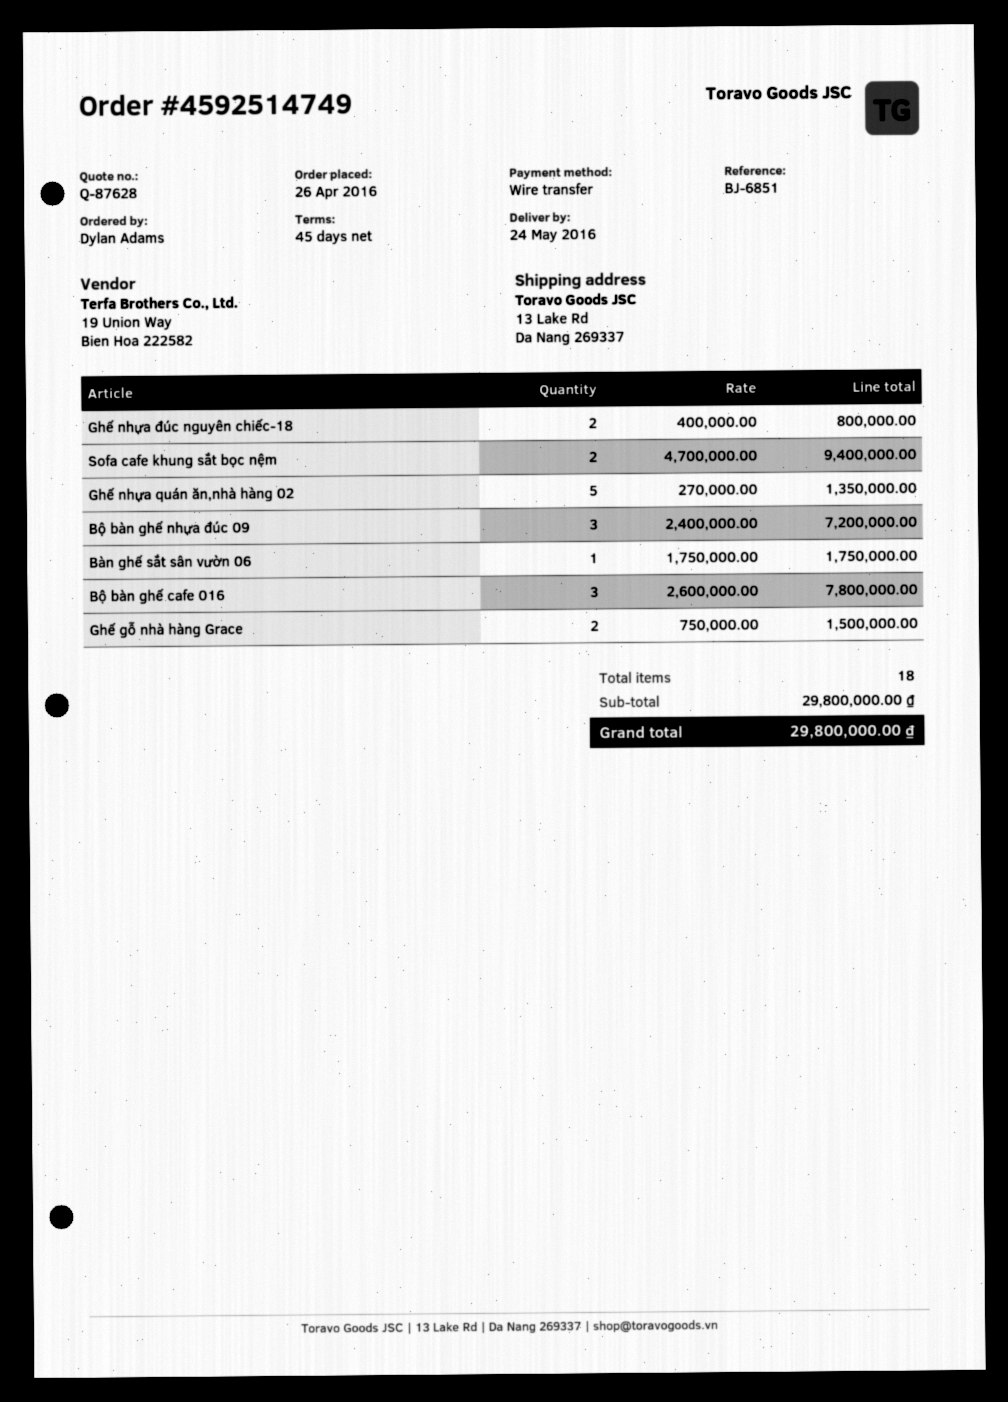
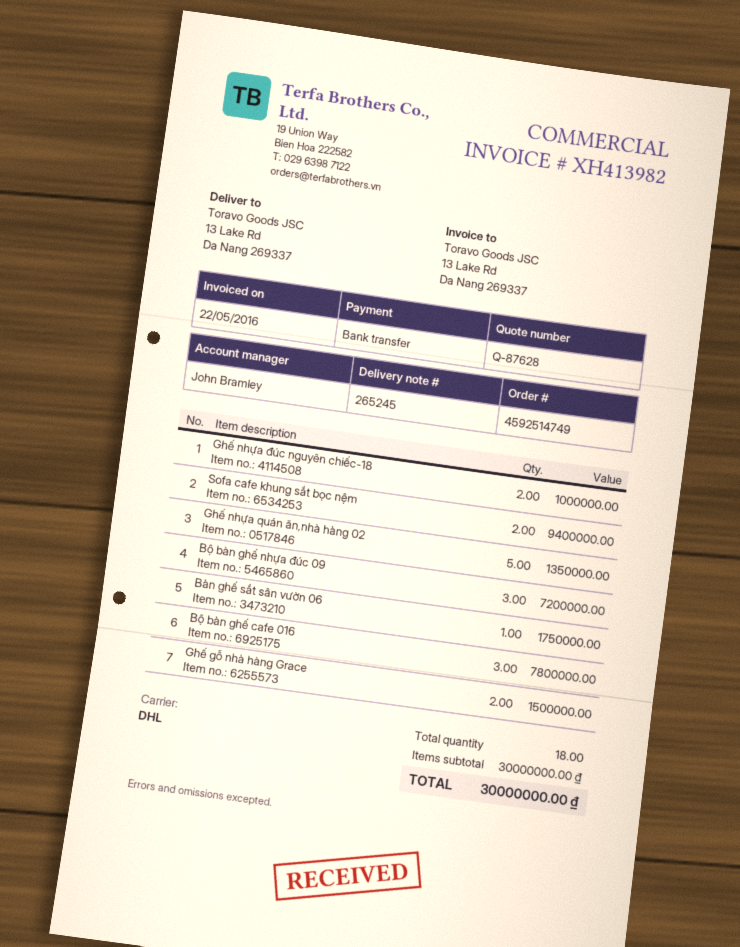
Ghế nhựa đúc nguyên chiếc-18: 2 for 800000.00 -> 2 for 1000000.00
subtotal: 29800000.00 -> 30000000.00
total: 29800000.00 -> 30000000.00

